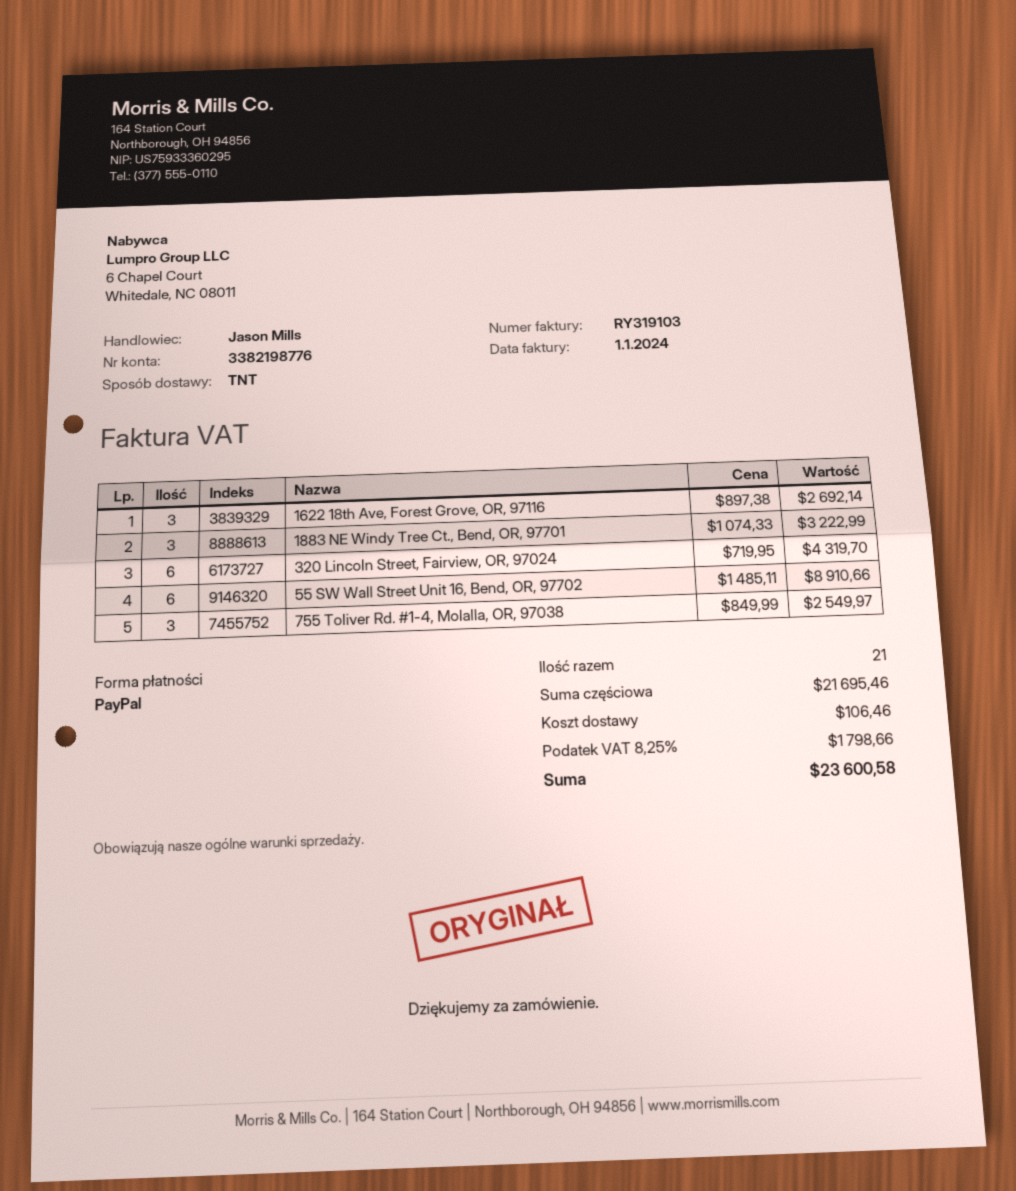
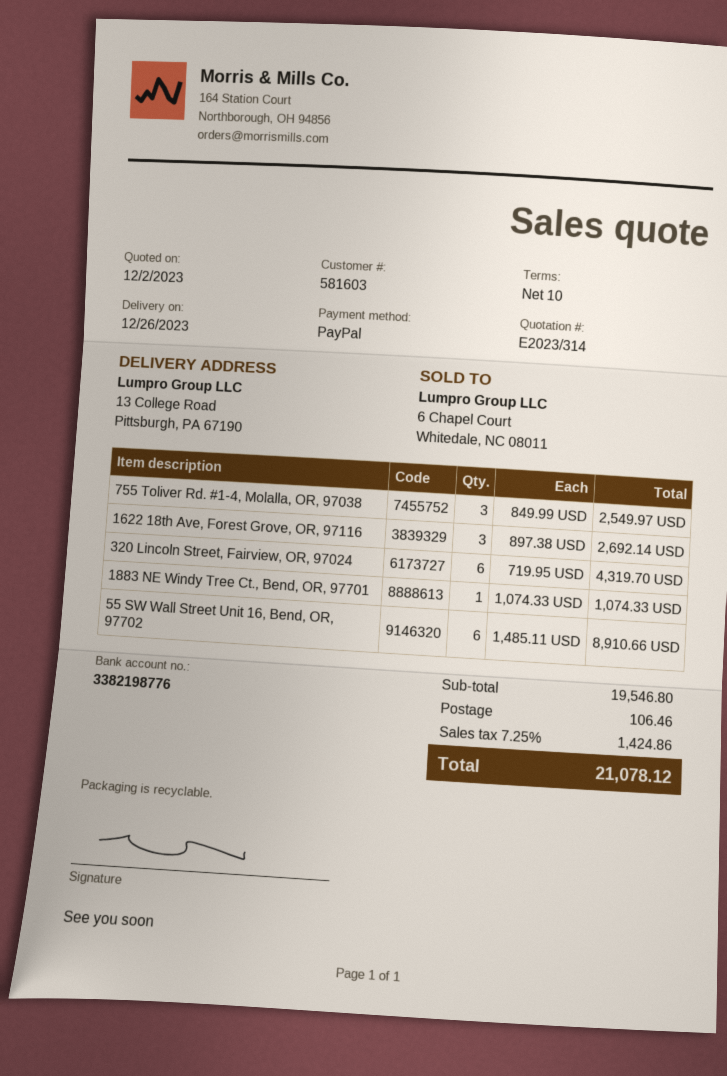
1883 NE Windy Tree Ct., Bend, OR, 97701: 3 x 1074.33 = 3222.99 -> 1 x 1074.33 = 1074.33
subtotal: 21695.46 -> 19546.80
tax: 8.25% = 1798.66 -> 7.25% = 1424.86
total: 23600.58 -> 21078.12

